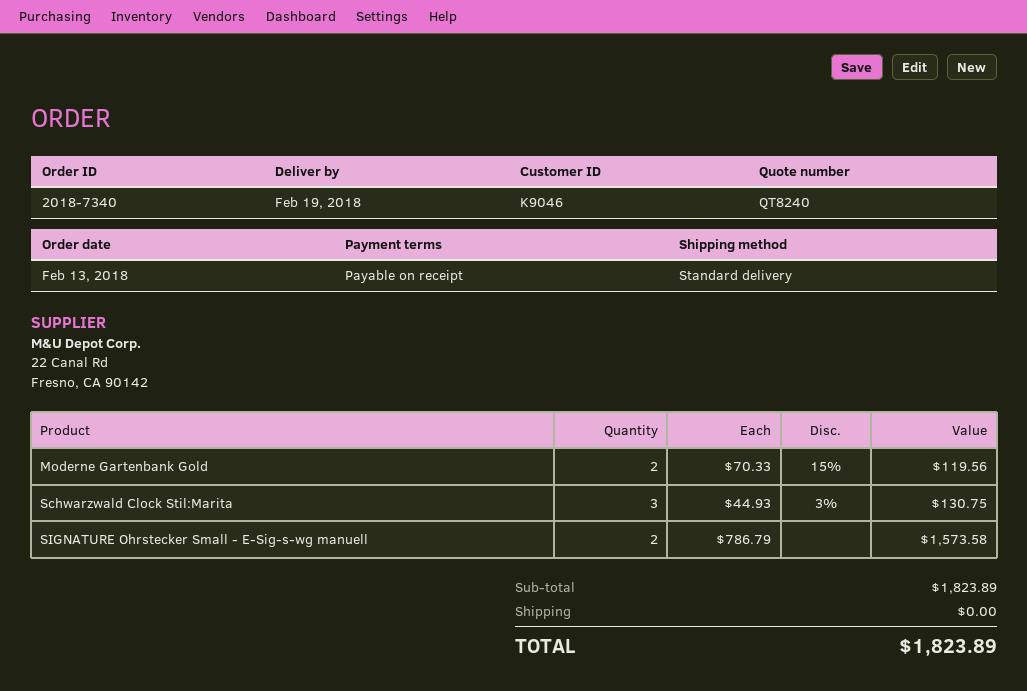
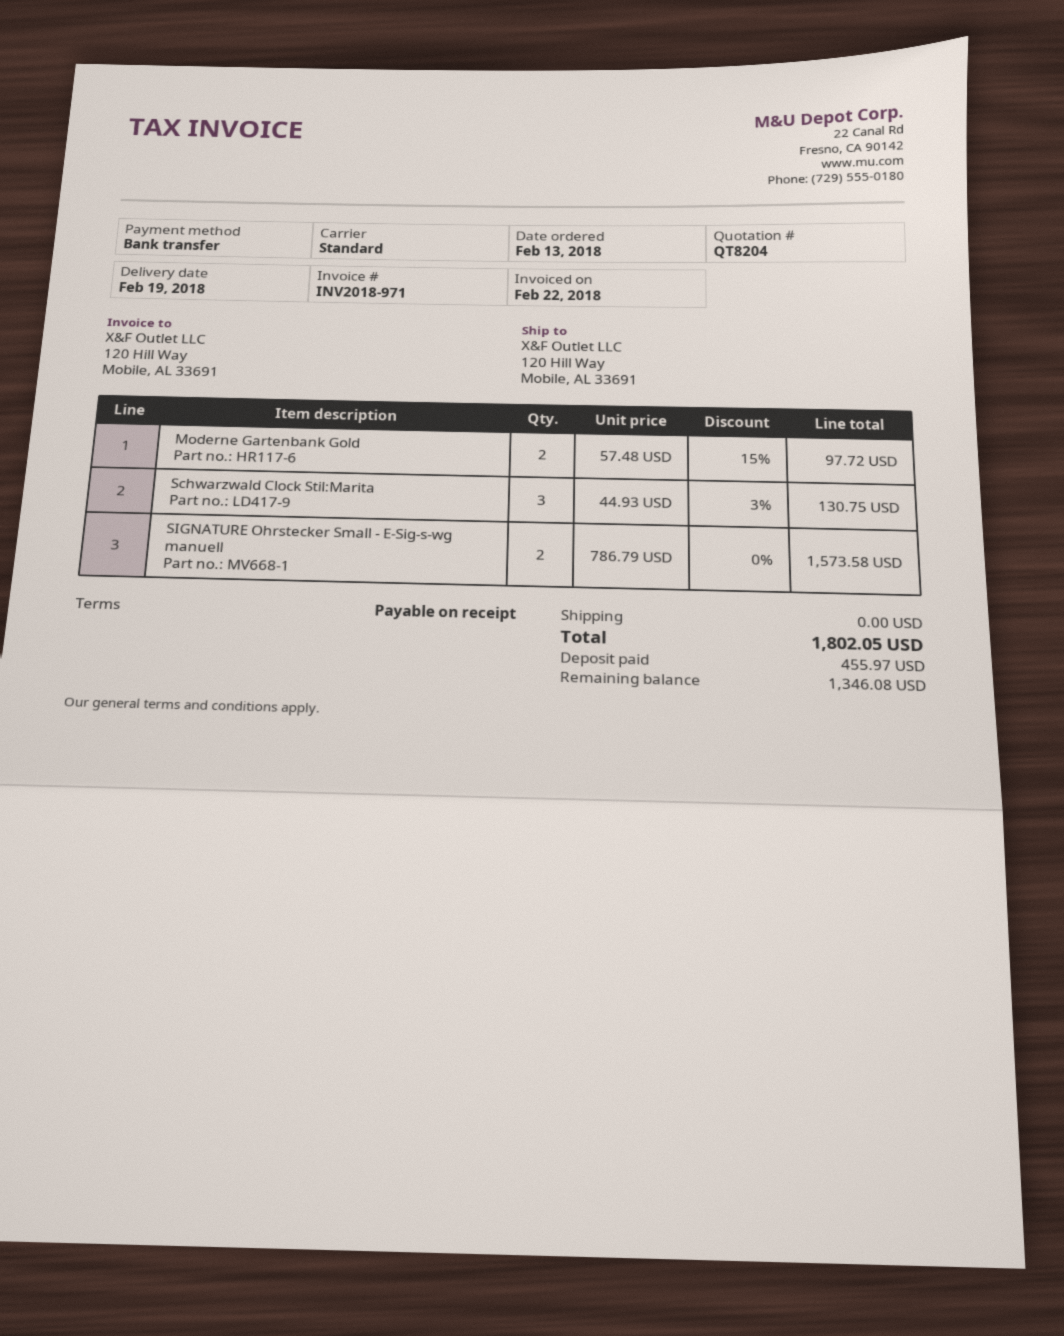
quote number: QT8240 -> QT8204
Moderne Gartenbank Gold: 2 x 70.33 - 15% = 119.56 -> 2 x 57.48 - 15% = 97.72
total: 1823.89 -> 1802.05

